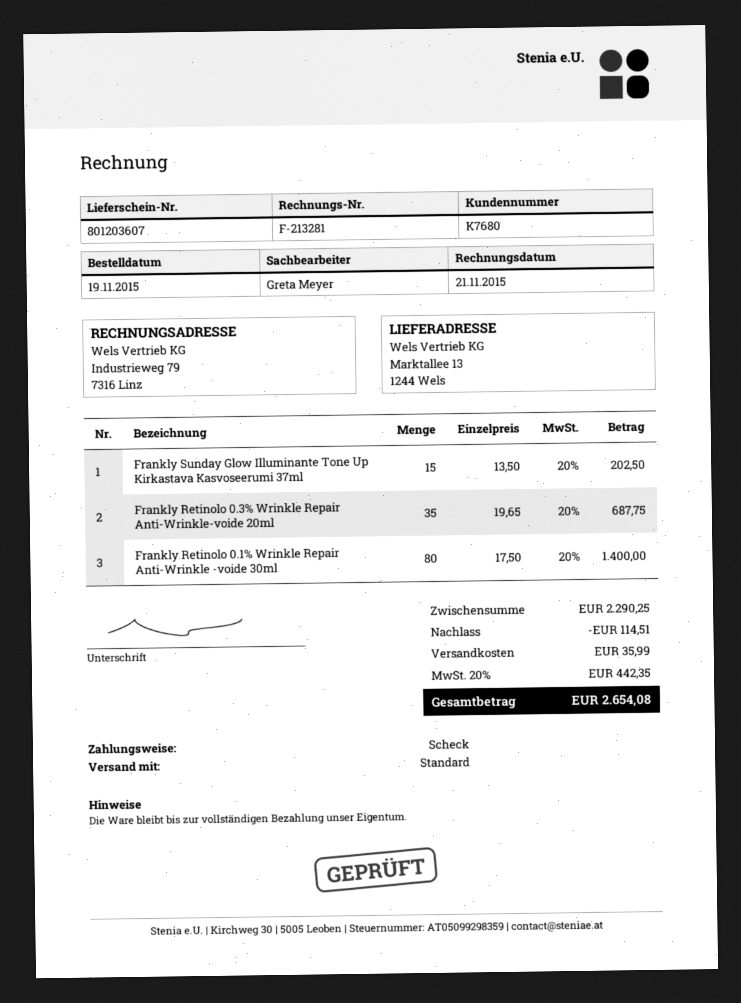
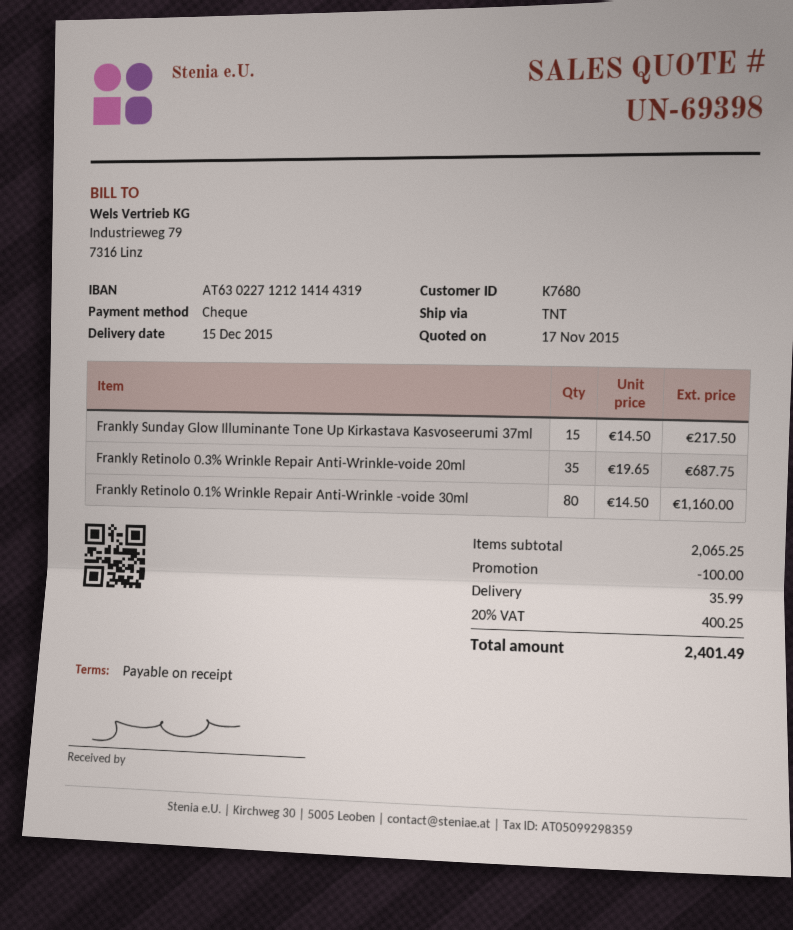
shipping method: standard -> TNT
Frankly Sunday Glow Illuminante Tone Up Kirkastava Kasvoseerumi 37ml: 15 x 13.50 = 202.50 -> 15 x 14.50 = 217.50
Frankly Retinolo 0.1% Wrinkle Repair Anti-Wrinkle -voide 30ml: 80 x 17.50 = 1400.00 -> 80 x 14.50 = 1160.00
subtotal: 2290.25 -> 2065.25
discount: 114.51 -> 100.00
tax: 20% = 442.35 -> 20% = 400.25
total: 2654.08 -> 2401.49

